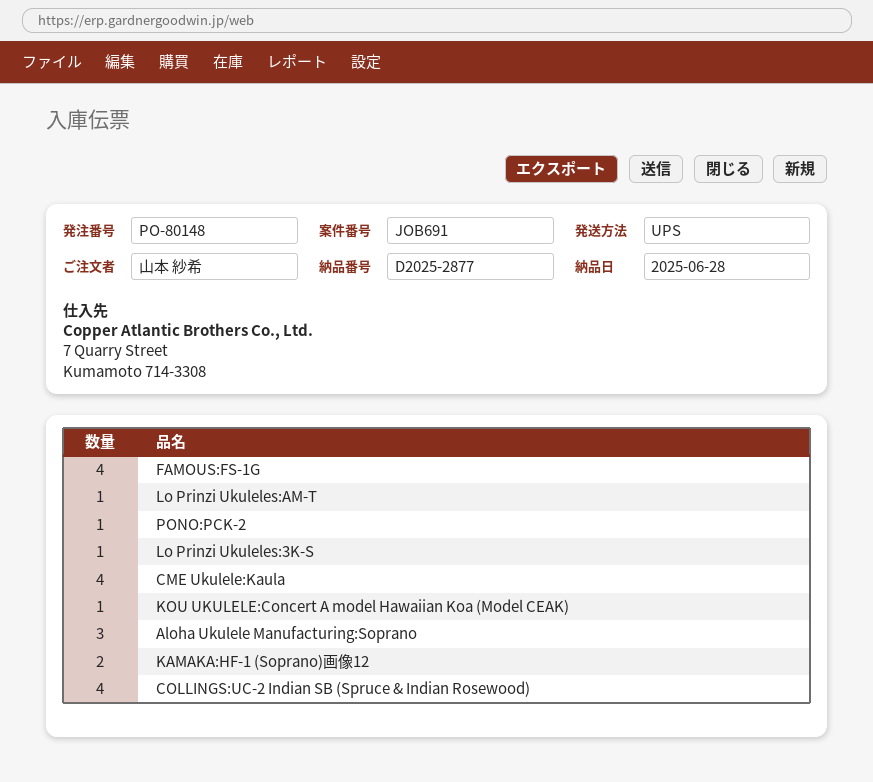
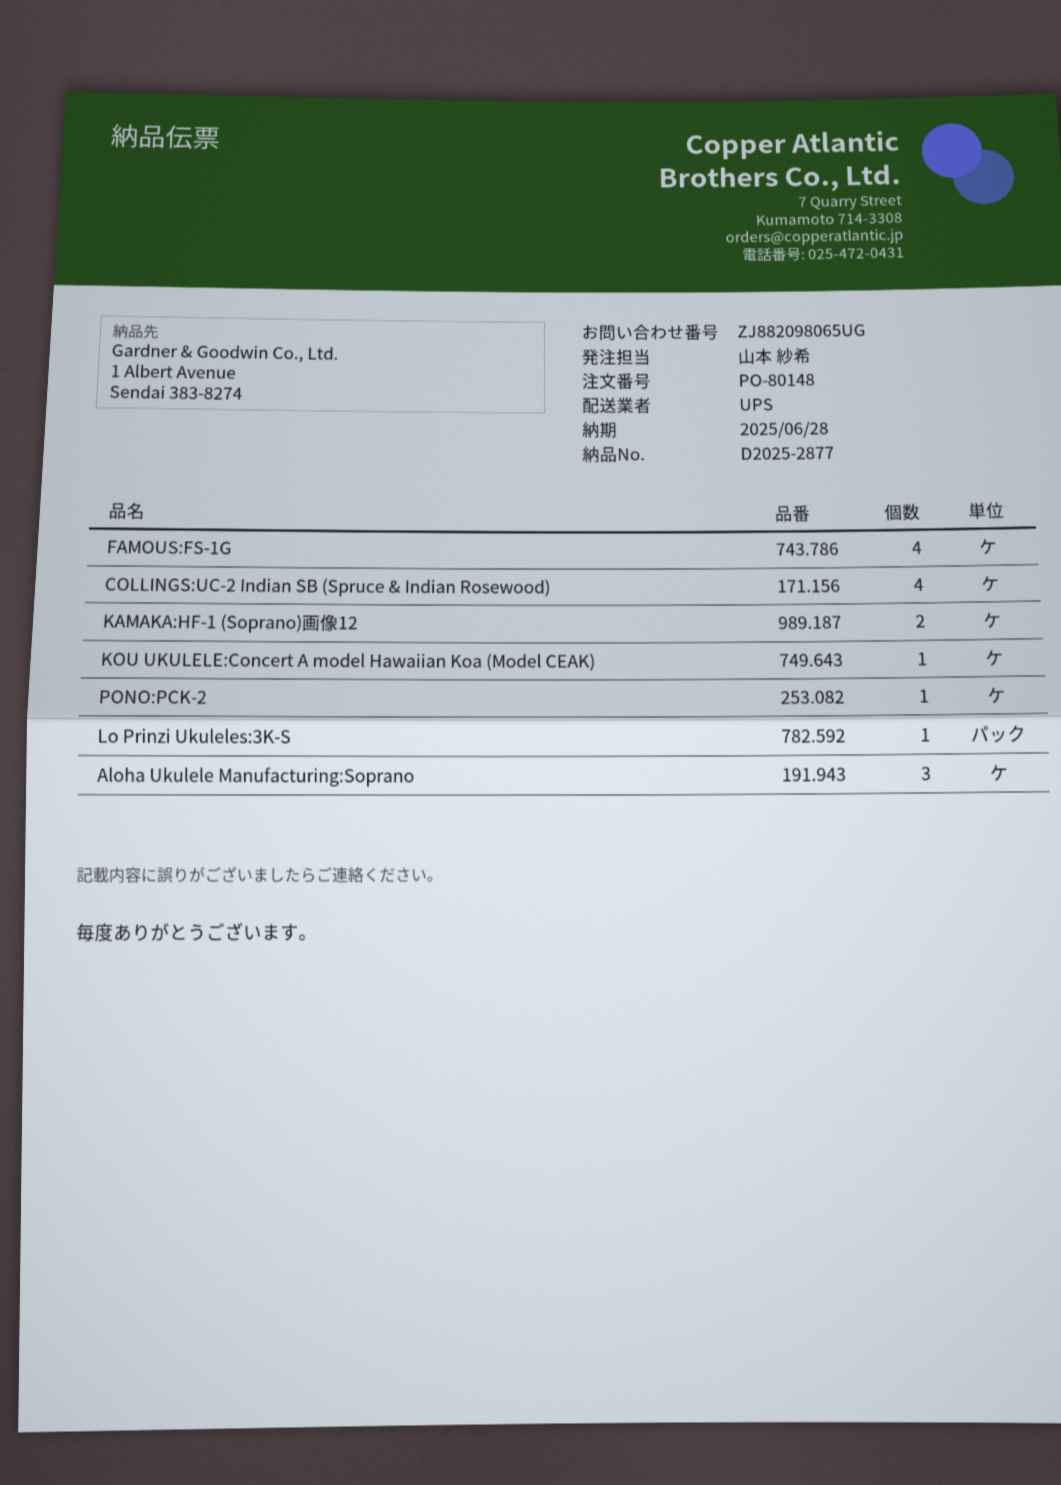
Lo Prinzi Ukuleles:AM-T: 1 -> none
CME Ukulele:Kaula: 4 -> none

